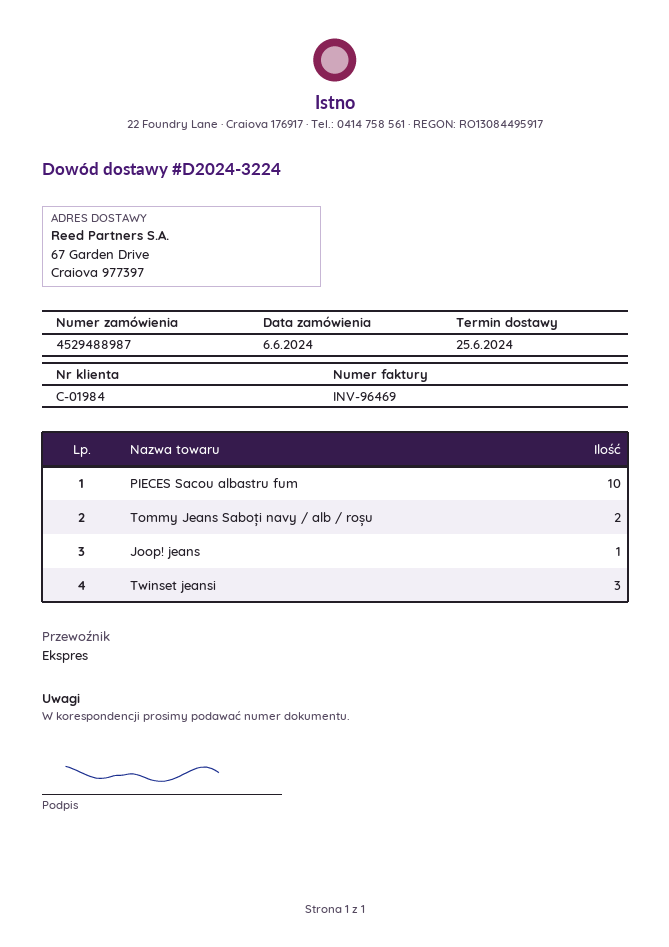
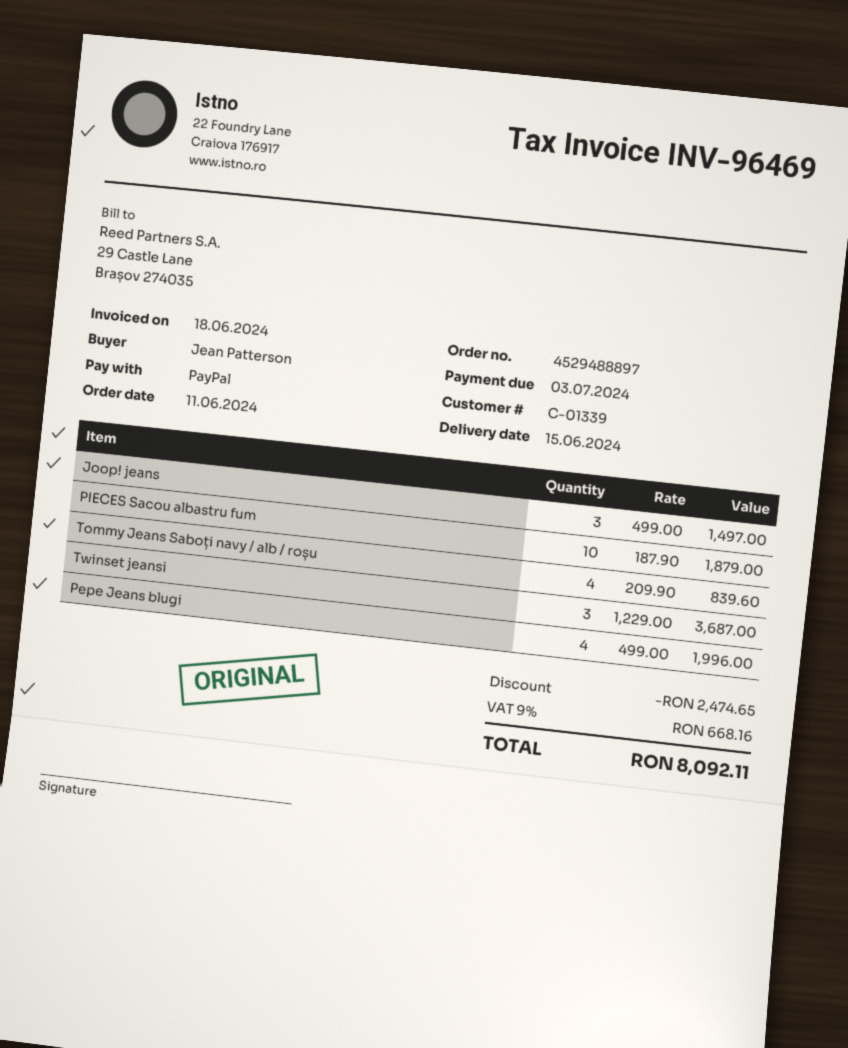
order number: 4529488987 -> 4529488897
order date: 2024-06-06 -> 2024-06-11
delivery date: 2024-06-25 -> 2024-06-15
customer number: C-01984 -> C-01339
Tommy Jeans Saboți navy / alb / roșu: 2 -> 4
Joop! jeans: 1 -> 3
Pepe Jeans blugi: none -> 4

